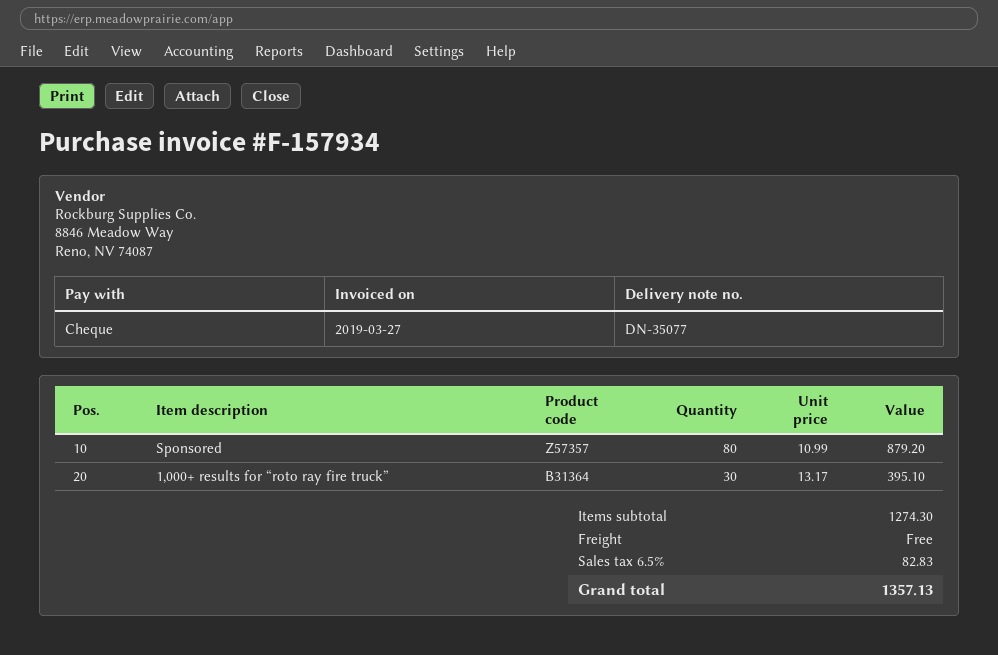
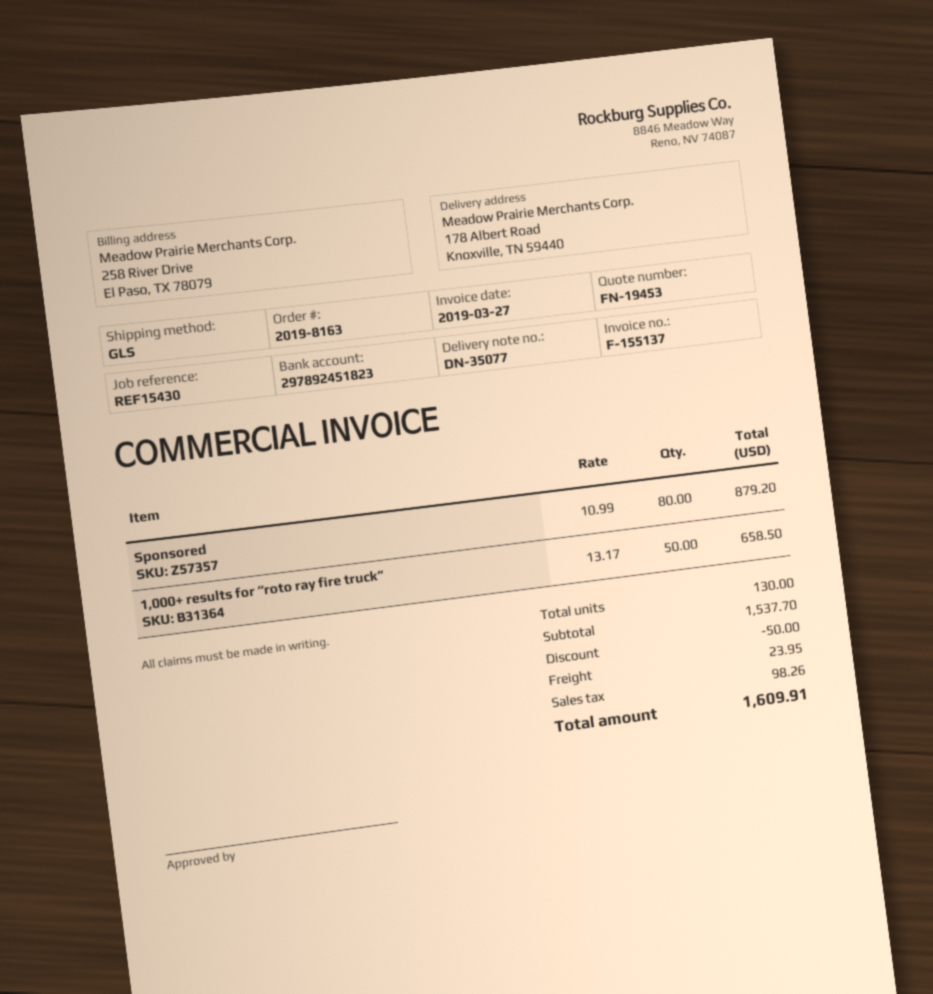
invoice number: F-157934 -> F-155137
1,000+ results for “roto ray fire truck”: 30 x 13.17 = 395.10 -> 50 x 13.17 = 658.50
subtotal: 1274.30 -> 1537.70
discount: none -> 50.00
shipping: 0.00 -> 23.95
tax: 82.83 -> 98.26
total: 1357.13 -> 1609.91

